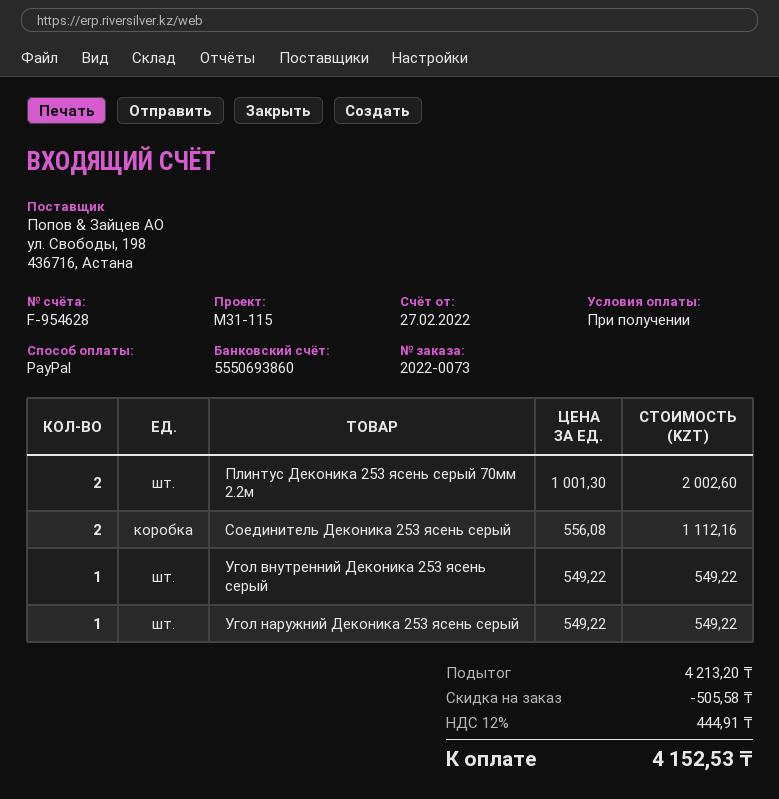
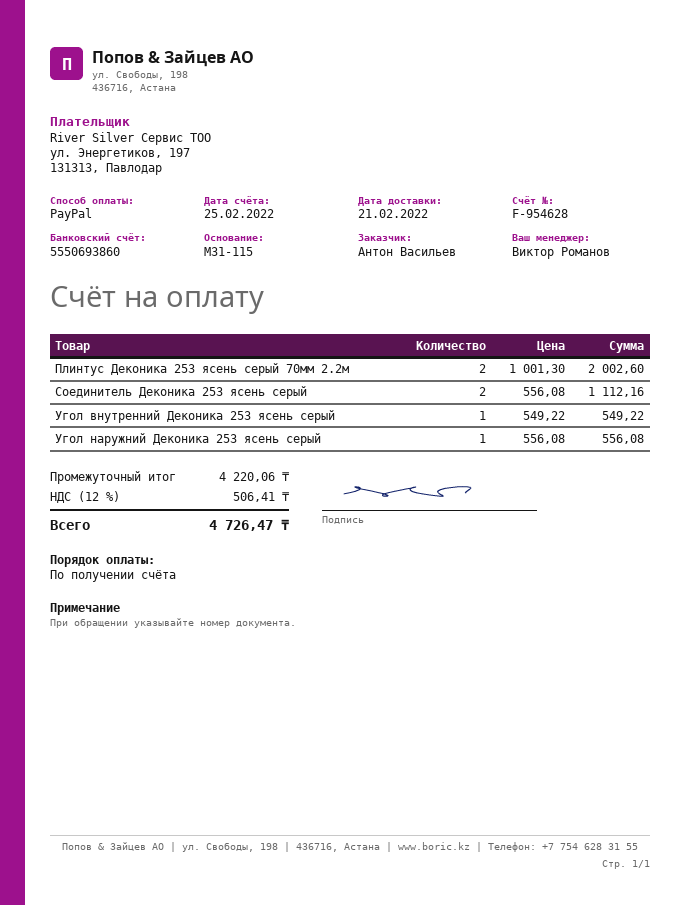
invoice date: 2022-02-27 -> 2022-02-25
Угол наружний Деконика 253 ясень серый: 1 x 549.22 = 549.22 -> 1 x 556.08 = 556.08
subtotal: 4213.20 -> 4220.06
discount: 505.58 -> none
tax: 12% = 444.91 -> 12% = 506.41
total: 4152.53 -> 4726.47

